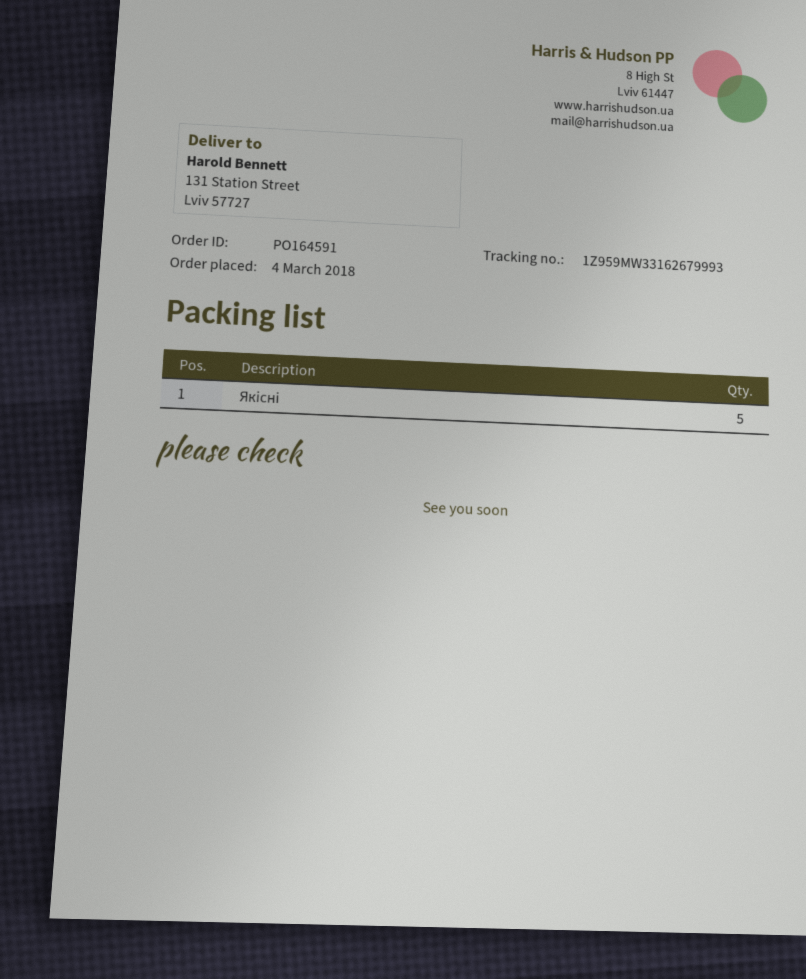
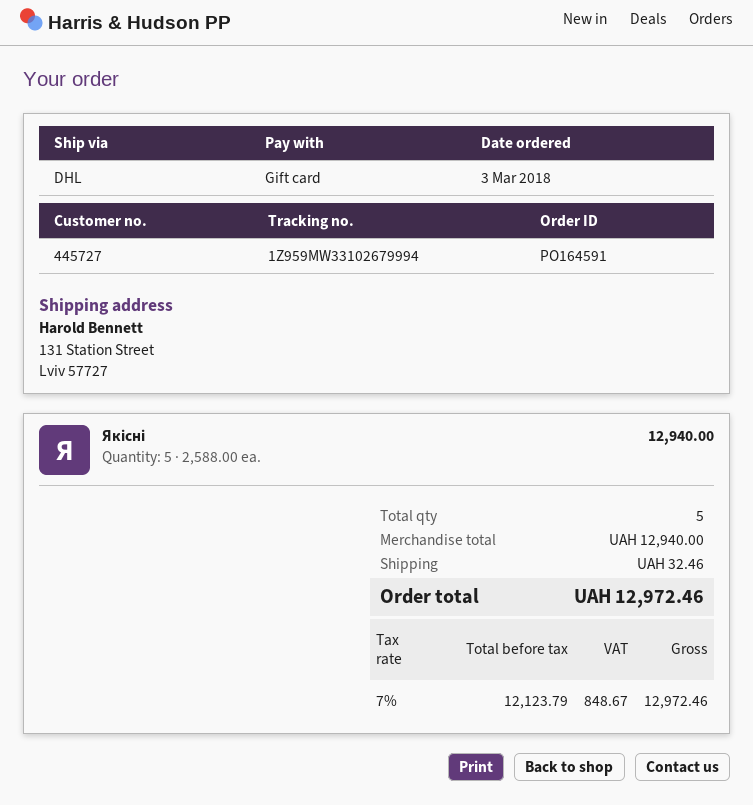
order date: 2018-03-04 -> 2018-03-03
tracking number: 1Z959MW33162679993 -> 1Z959MW33102679994

